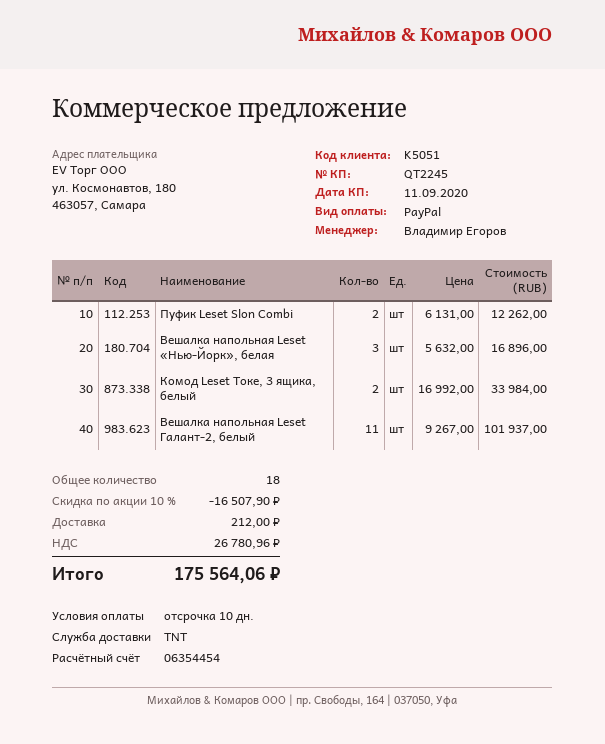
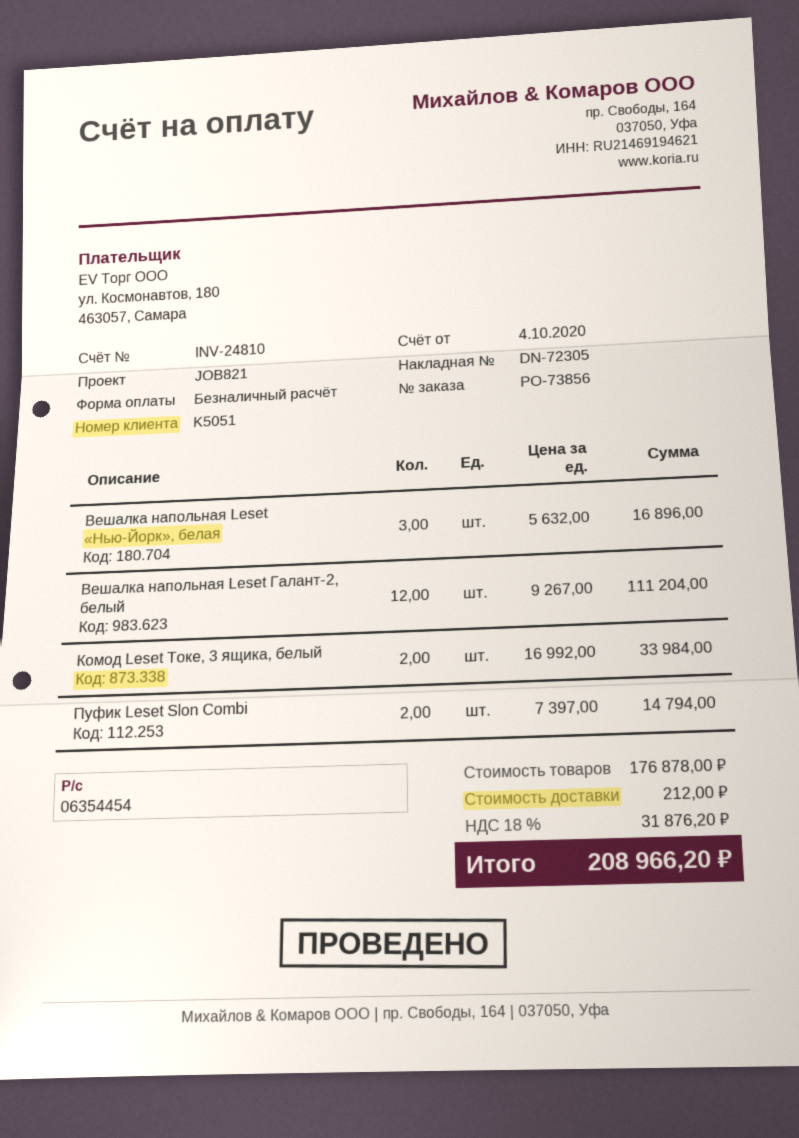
payment method: PayPal -> bank transfer
Пуфик Leset Slon Combi: 2 x 6131.00 = 12262.00 -> 2 x 7397.00 = 14794.00
Вешалка напольная Leset Галант-2, белый: 11 x 9267.00 = 101937.00 -> 12 x 9267.00 = 111204.00
discount: 10% = 16507.90 -> none
tax: 26780.96 -> 31876.20
total: 175564.06 -> 208966.20

